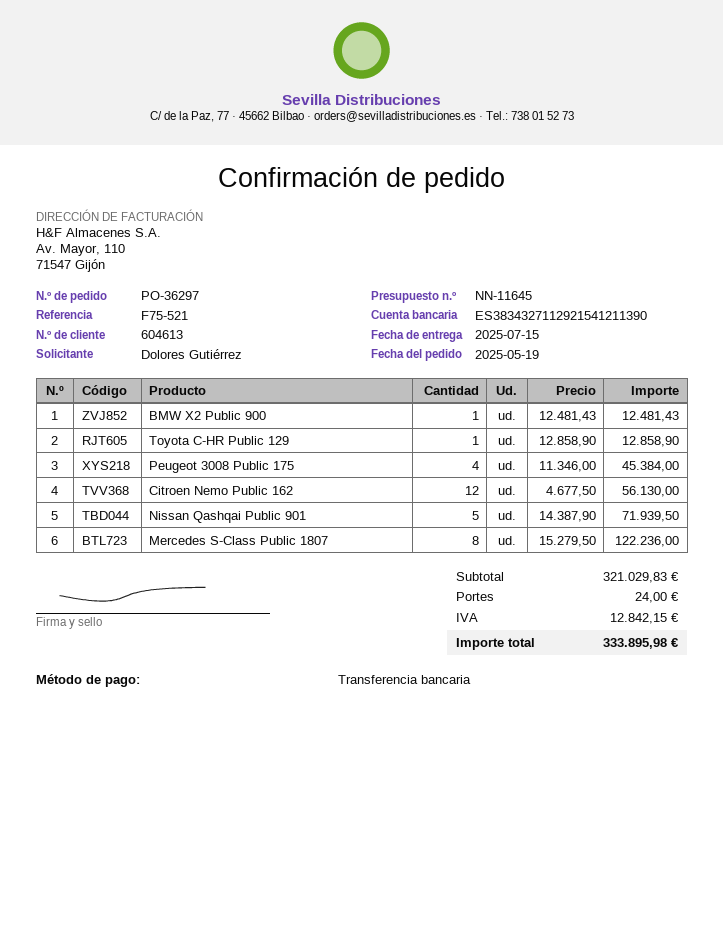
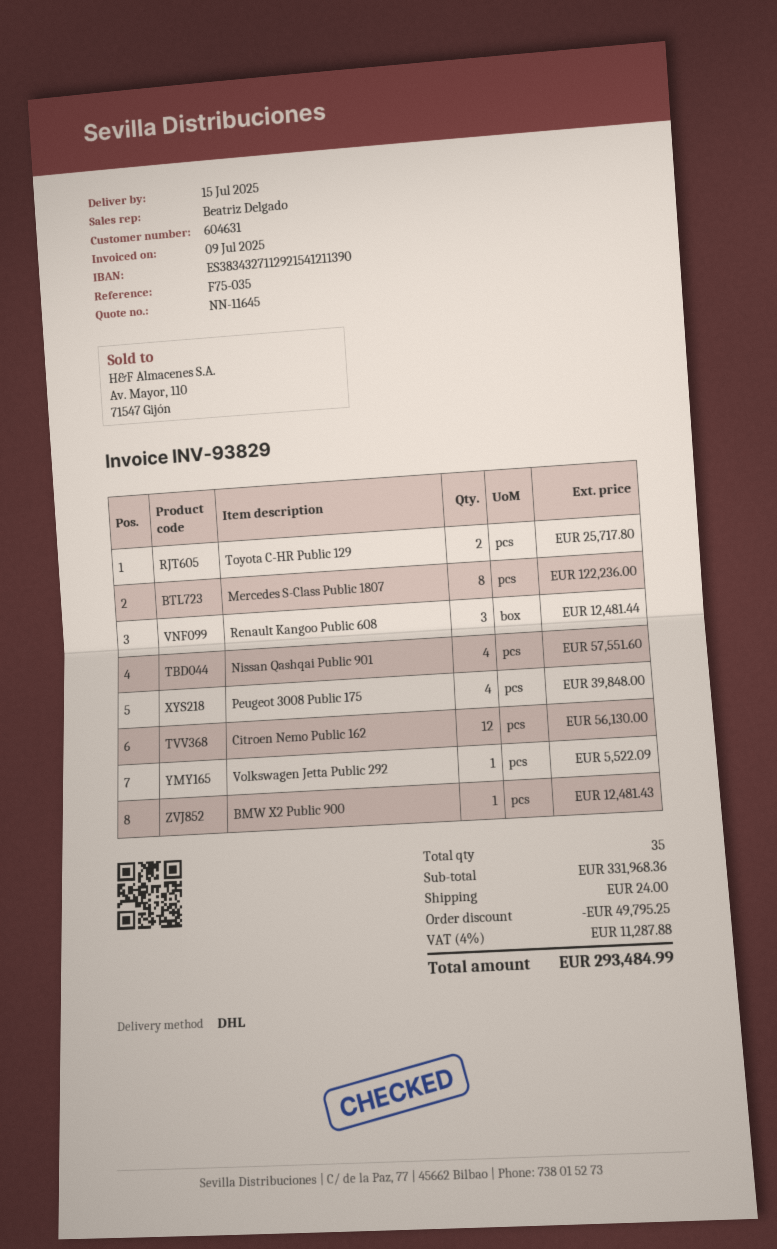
customer number: 604613 -> 604631
reference: F75-521 -> F75-035
Toyota C-HR Public 129: 1 for 12858.90 -> 2 for 25717.80
Peugeot 3008 Public 175: 4 for 45384.00 -> 4 for 39848.00
Nissan Qashqai Public 901: 5 for 71939.50 -> 4 for 57551.60
Renault Kangoo Public 608: none -> 3 for 12481.44
Volkswagen Jetta Public 292: none -> 1 for 5522.09
subtotal: 321029.83 -> 331968.36
discount: none -> 49795.25
tax: 12842.15 -> 11287.88
total: 333895.98 -> 293484.99

